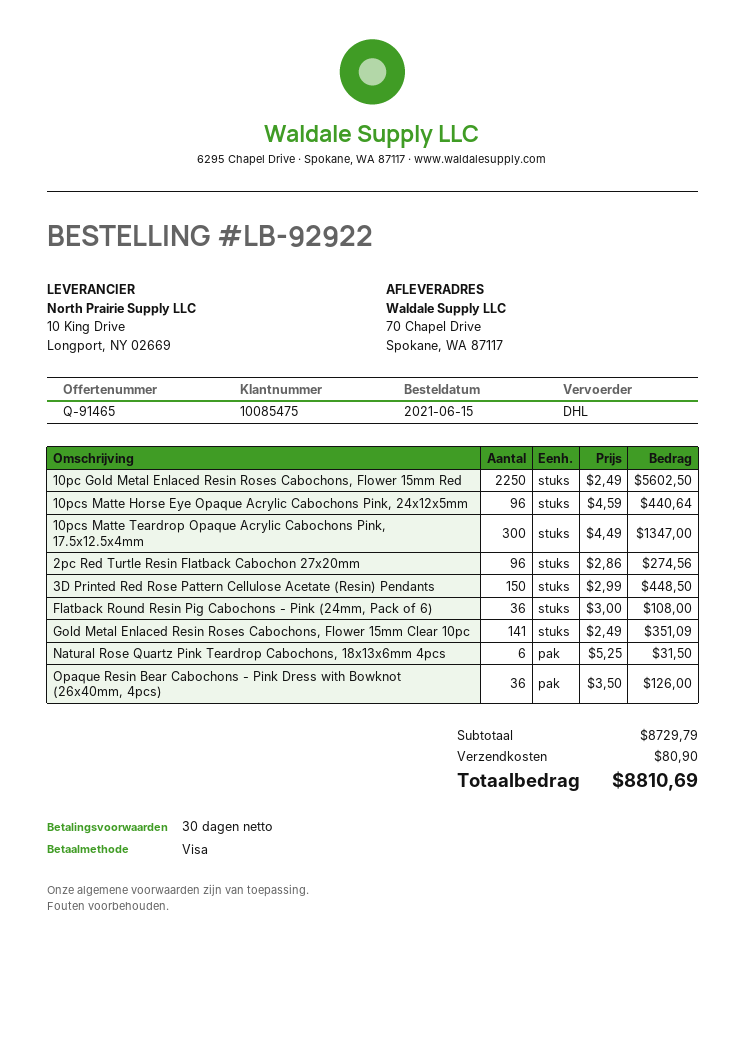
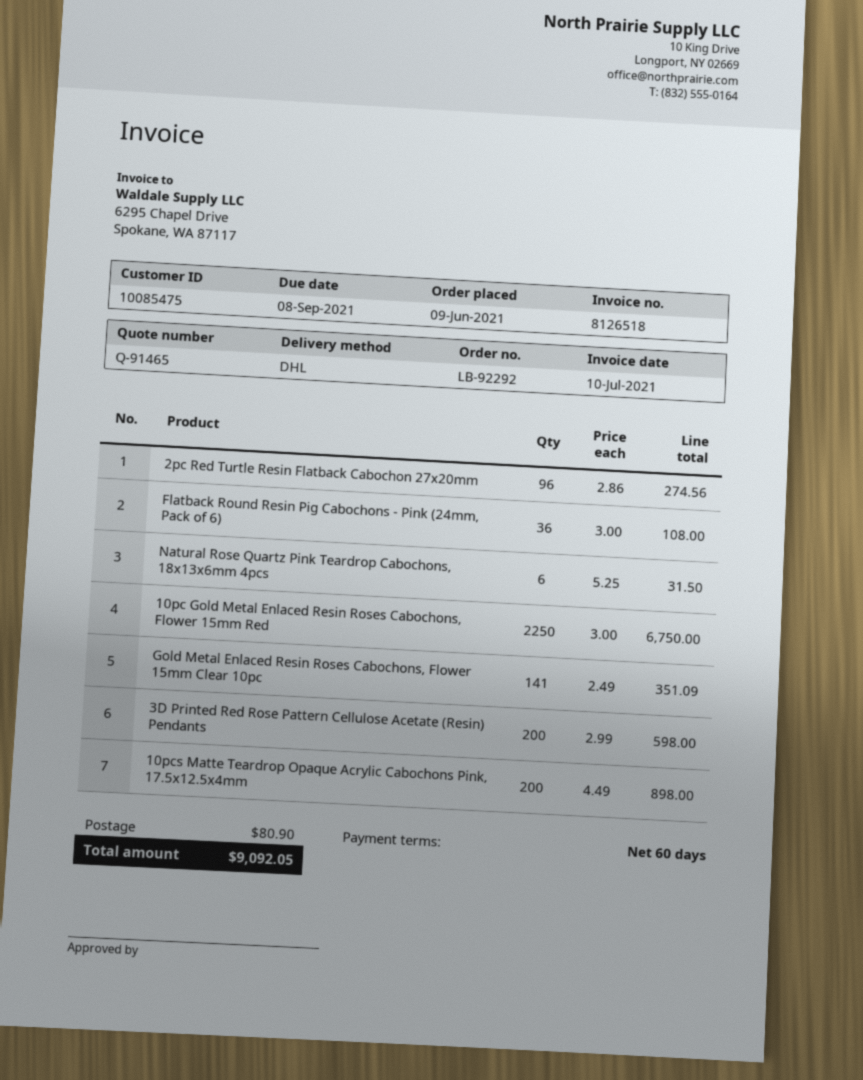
order number: LB-92922 -> LB-92292
order date: 2021-06-15 -> 2021-06-09
payment terms: 30 days -> 60 days
10pc Gold Metal Enlaced Resin Roses Cabochons, Flower 15mm Red: 2250 x 2.49 = 5602.50 -> 2250 x 3.00 = 6750.00
10pcs Matte Horse Eye Opaque Acrylic Cabochons Pink, 24x12x5mm: 96 x 4.59 = 440.64 -> none
10pcs Matte Teardrop Opaque Acrylic Cabochons Pink, 17.5x12.5x4mm: 300 x 4.49 = 1347.00 -> 200 x 4.49 = 898.00
3D Printed Red Rose Pattern Cellulose Acetate (Resin) Pendants: 150 x 2.99 = 448.50 -> 200 x 2.99 = 598.00
Opaque Resin Bear Cabochons - Pink Dress with Bowknot (26x40mm, 4pcs): 36 x 3.50 = 126.00 -> none
total: 8810.69 -> 9092.05

